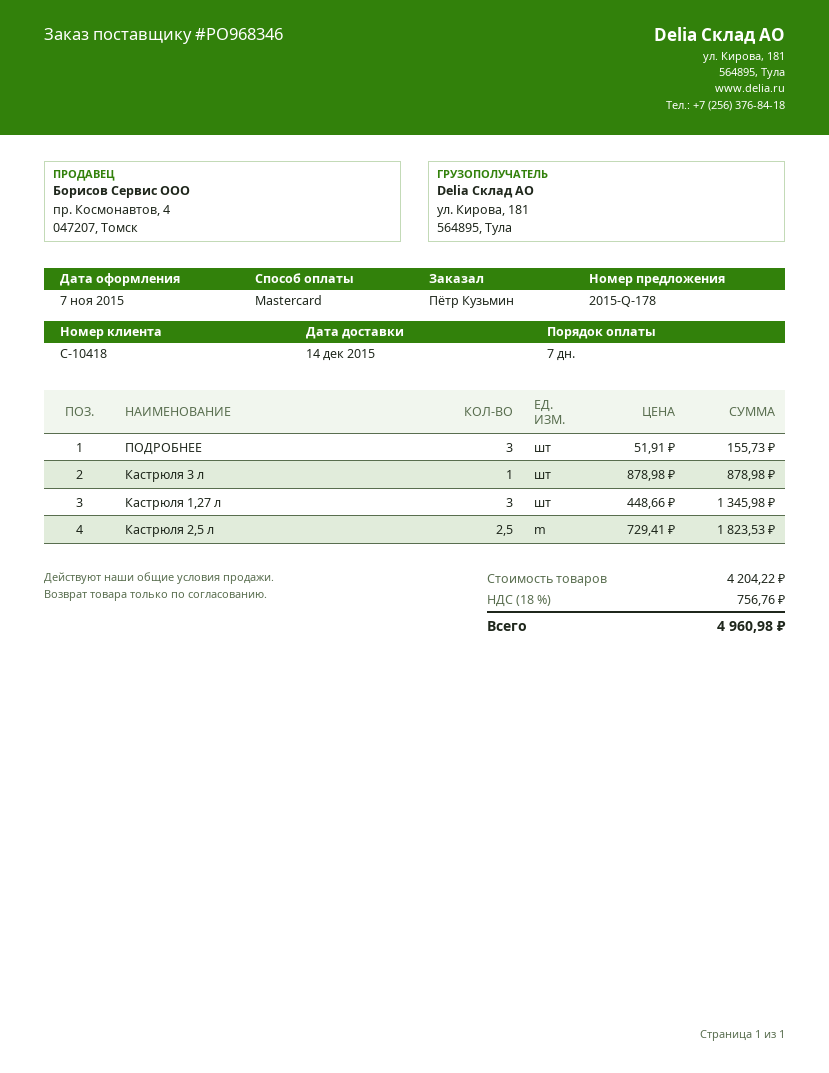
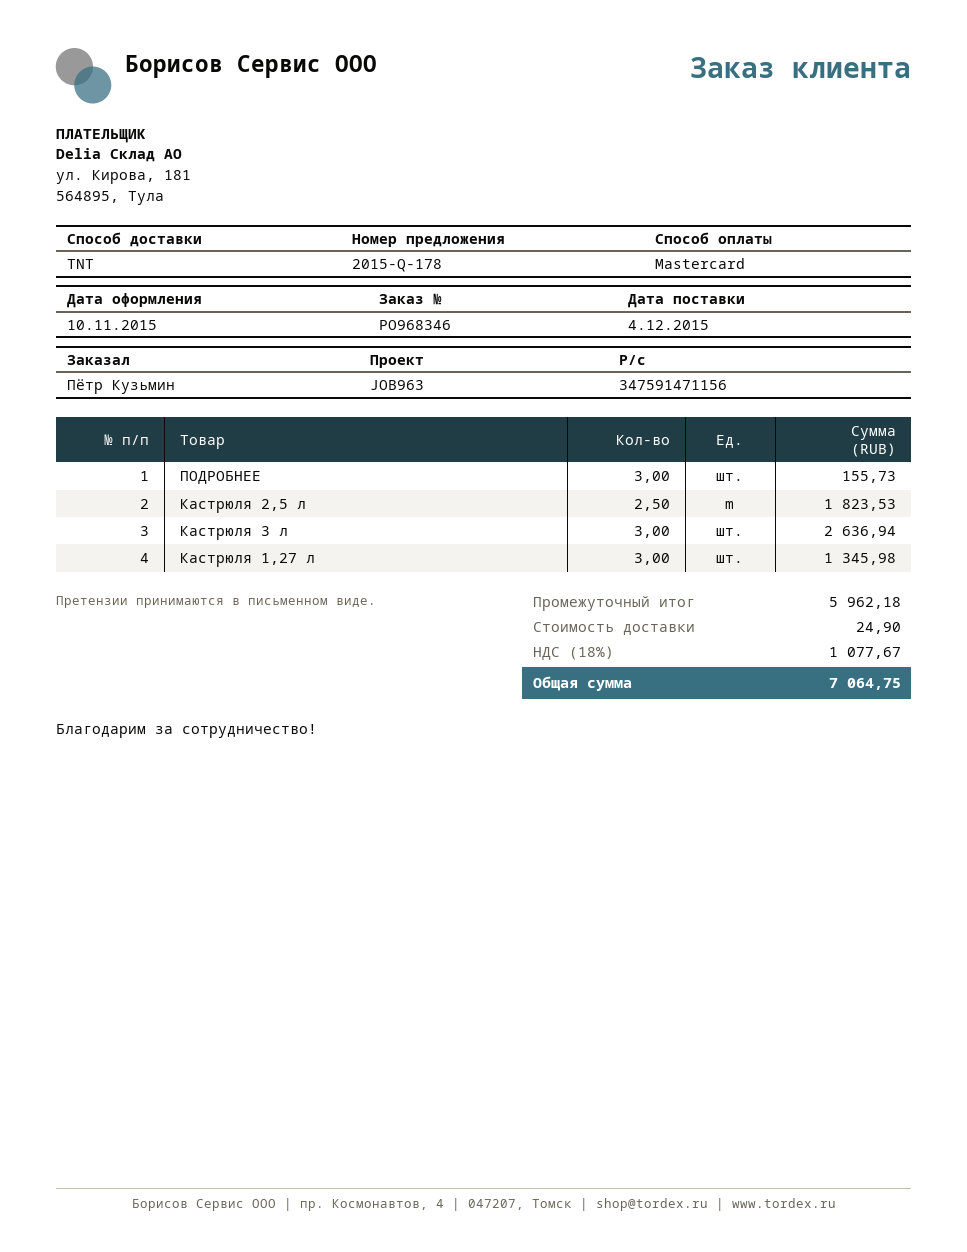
order date: 2015-11-07 -> 2015-11-10
delivery date: 2015-12-14 -> 2015-12-04
Кастрюля 3 л: 1 for 878.98 -> 3 for 2636.94
subtotal: 4204.22 -> 5962.18
shipping: none -> 24.90
tax: 18% = 756.76 -> 18% = 1077.67
total: 4960.98 -> 7064.75

